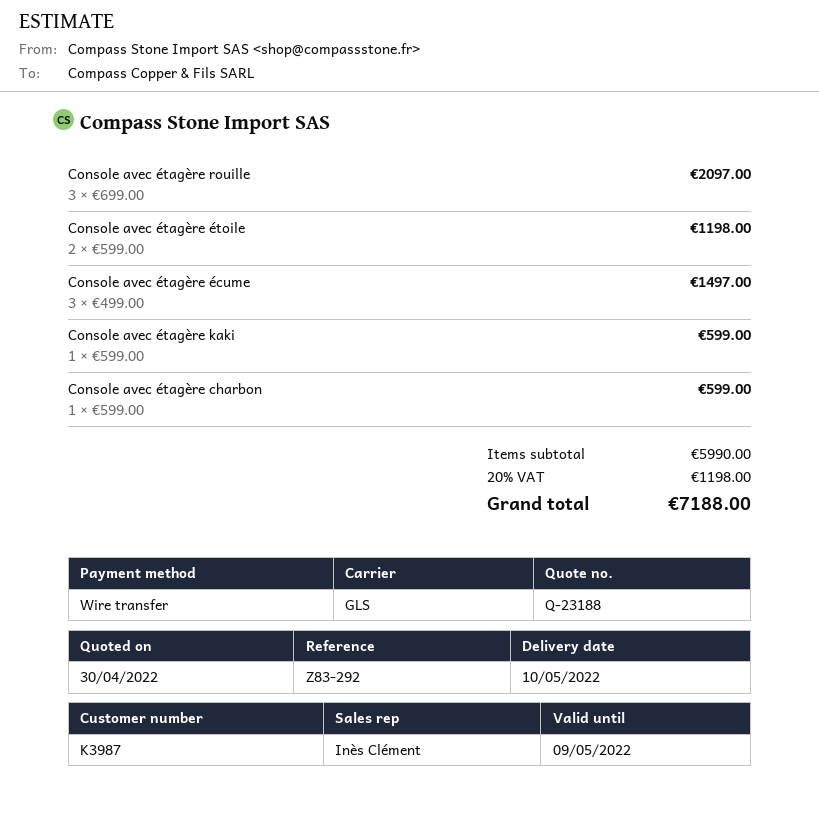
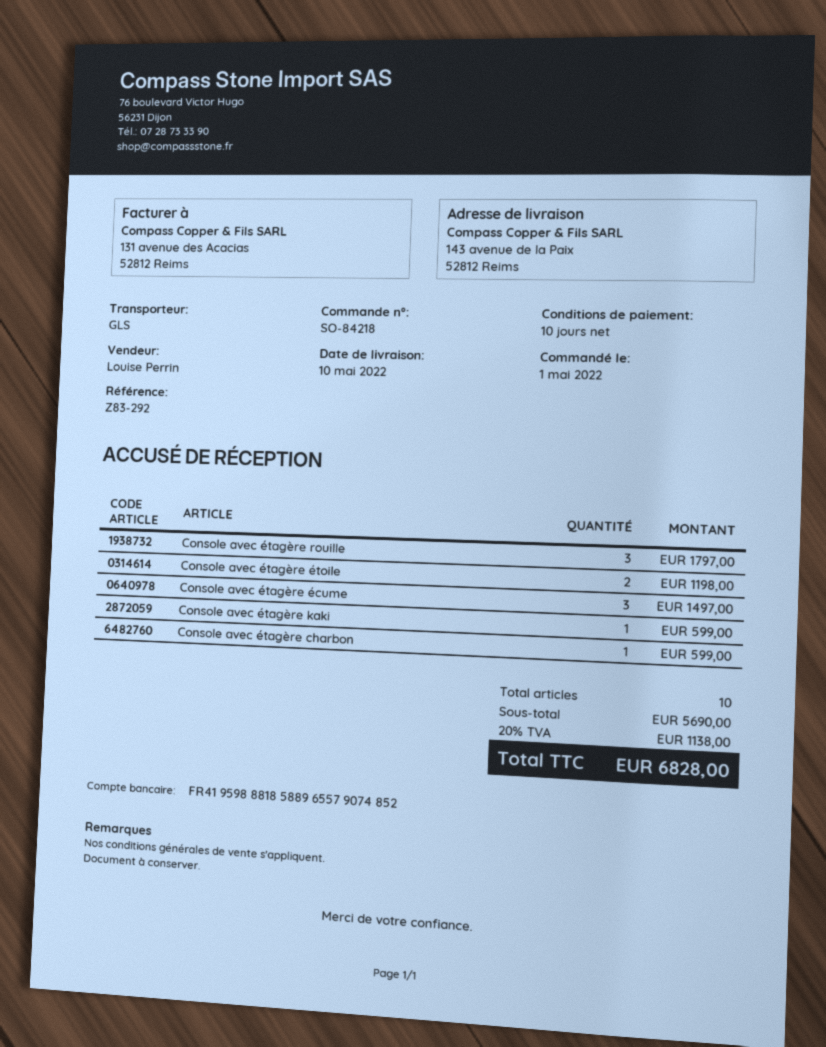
sales rep: Inès Clément -> Louise Perrin
Console avec étagère rouille: 3 for 2097.00 -> 3 for 1797.00
subtotal: 5990.00 -> 5690.00
tax: 20% = 1198.00 -> 20% = 1138.00
total: 7188.00 -> 6828.00

